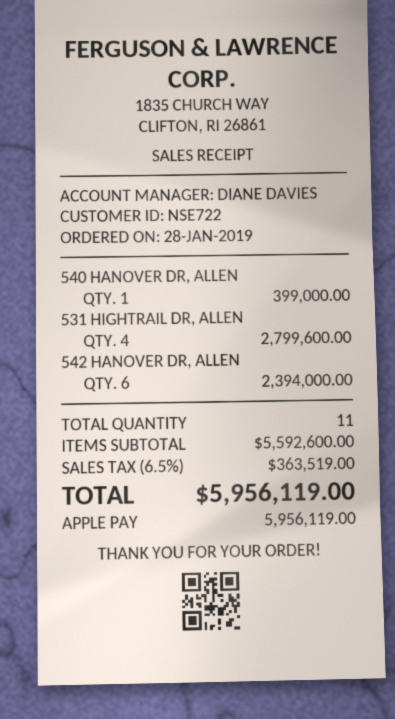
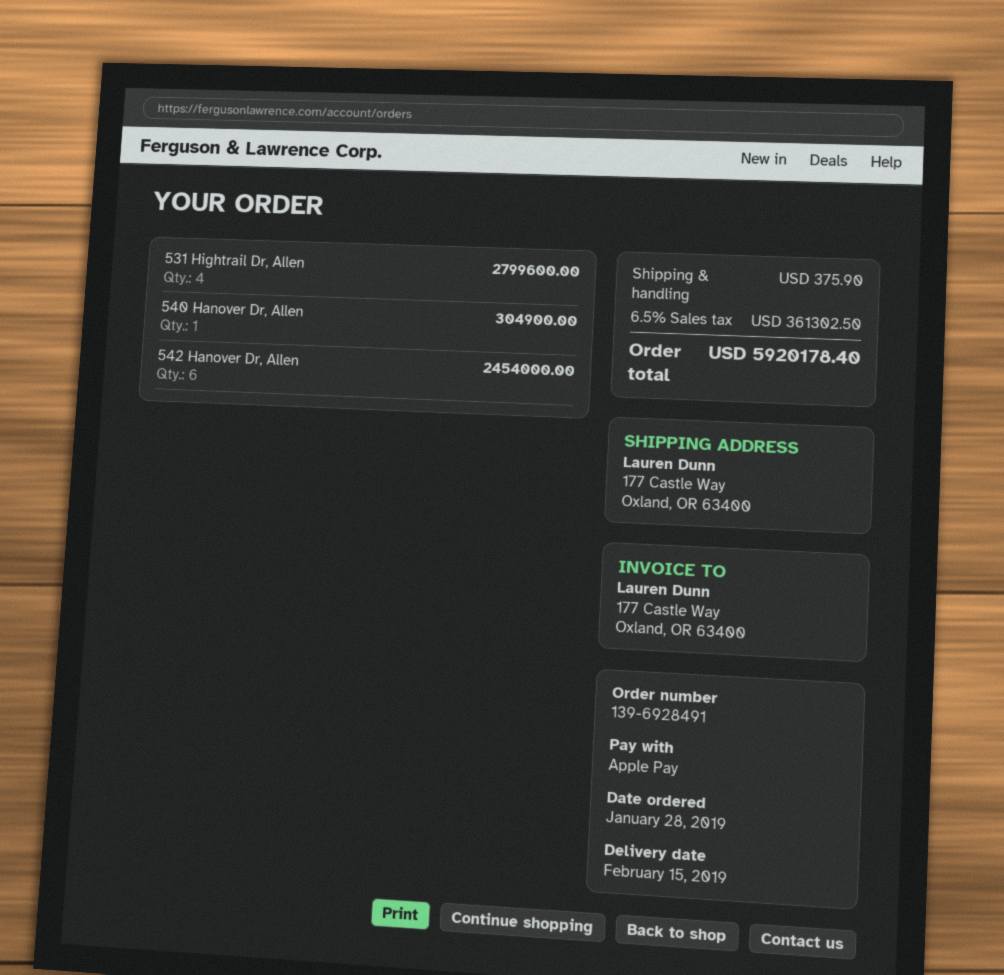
540 HANOVER DR, ALLEN: 1 for 399000.00 -> 1 for 304900.00
542 HANOVER DR, ALLEN: 6 for 2394000.00 -> 6 for 2454000.00
shipping: none -> 375.90
tax: 6.5% = 363519.00 -> 6.5% = 361302.50
total: 5956119.00 -> 5920178.40

